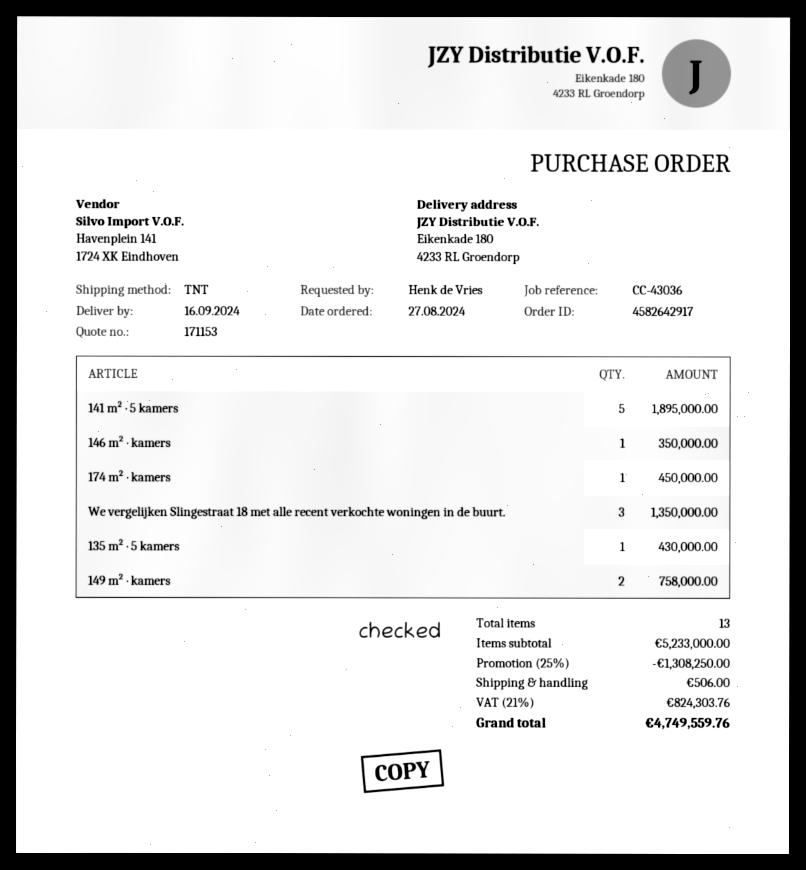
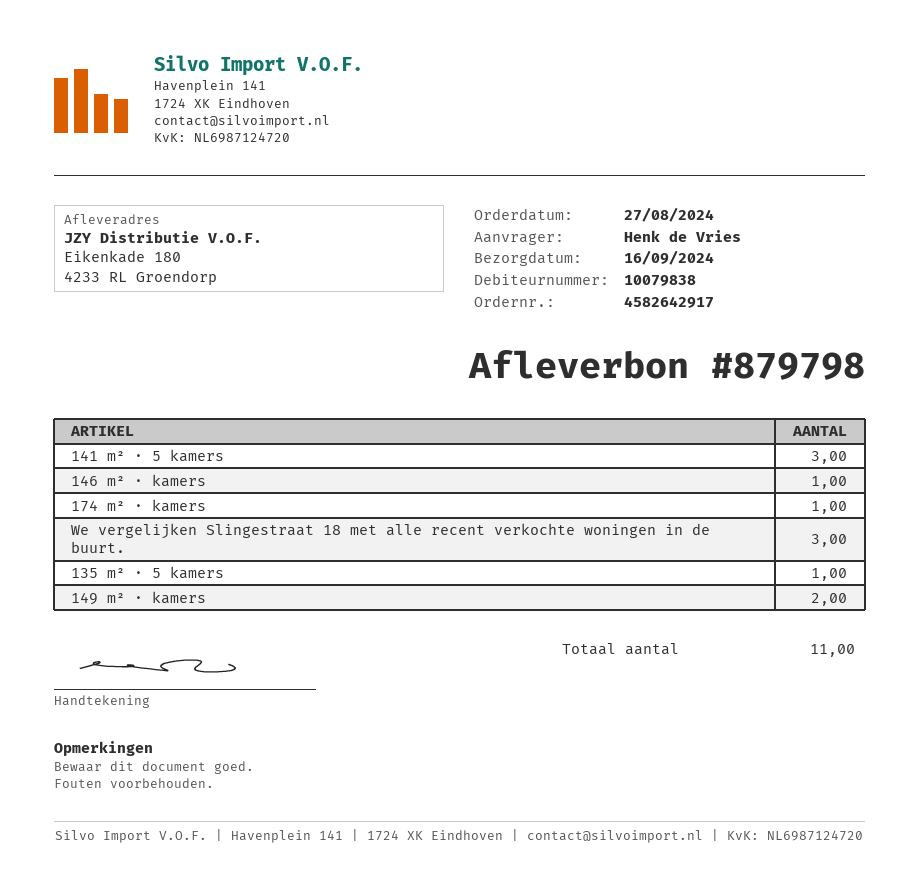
141 m² · 5 kamers: 5 -> 3
total quantity: 13 -> 11

